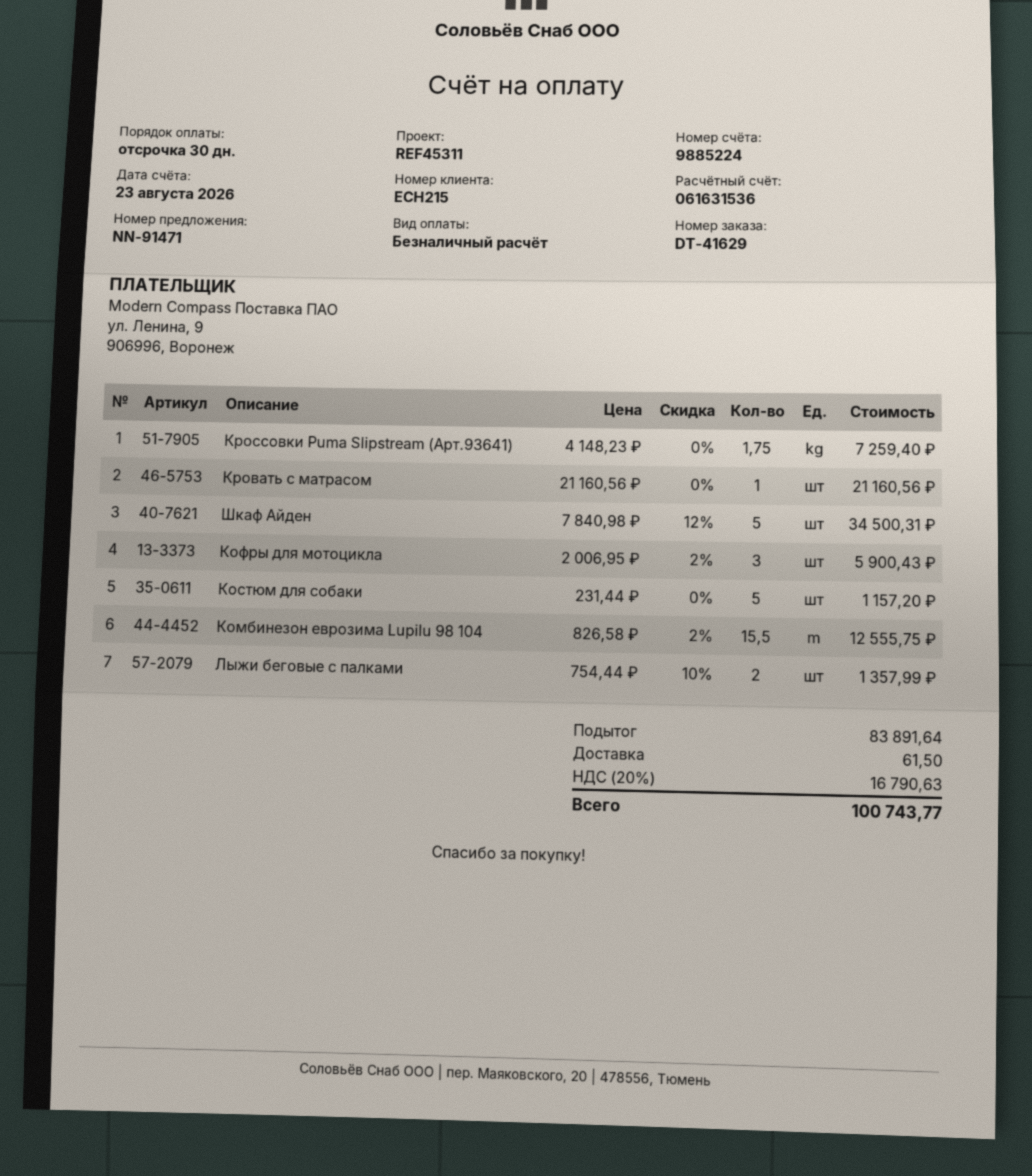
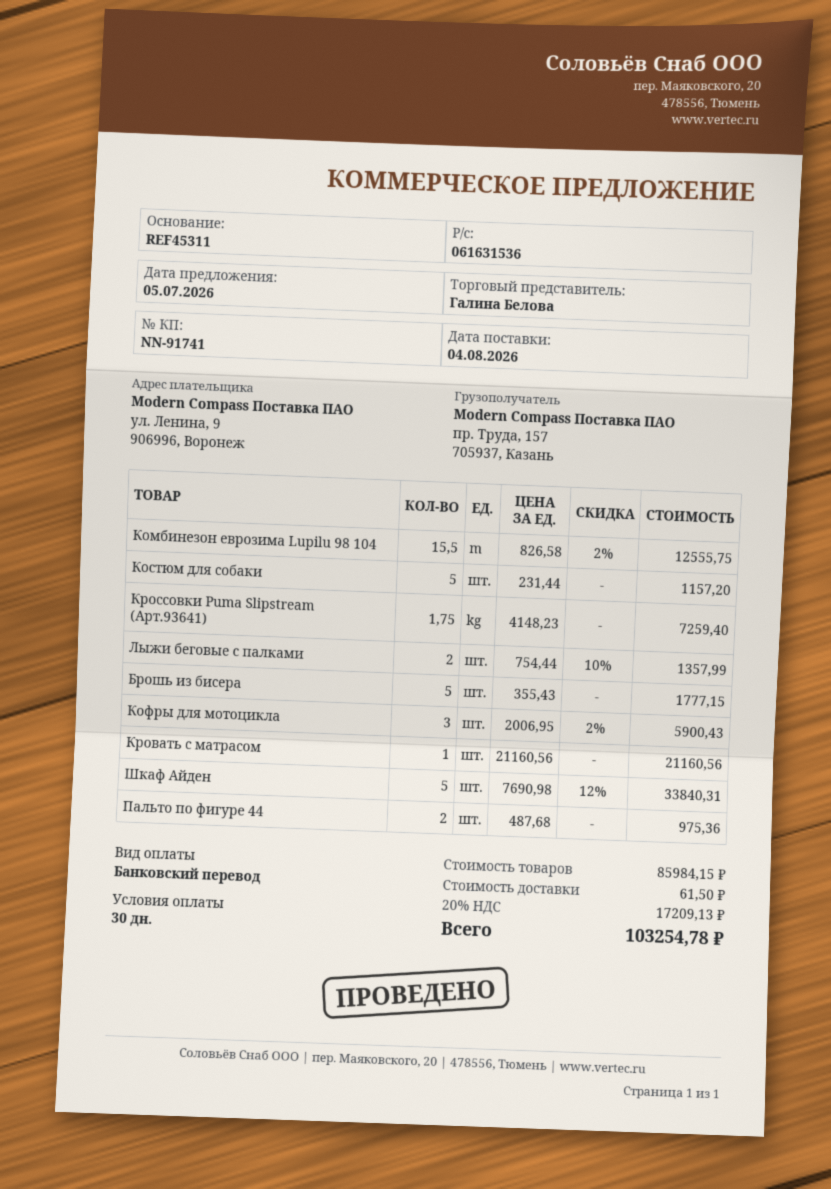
quote number: NN-91471 -> NN-91741
Шкаф Айден: 5 x 7840.98 - 12% = 34500.31 -> 5 x 7690.98 - 12% = 33840.31
Брошь из бисера: none -> 5 x 355.43 = 1777.15
Пальто по фигуре 44: none -> 2 x 487.68 = 975.36
subtotal: 83891.64 -> 85984.15
tax: 20% = 16790.63 -> 20% = 17209.13
total: 100743.77 -> 103254.78

